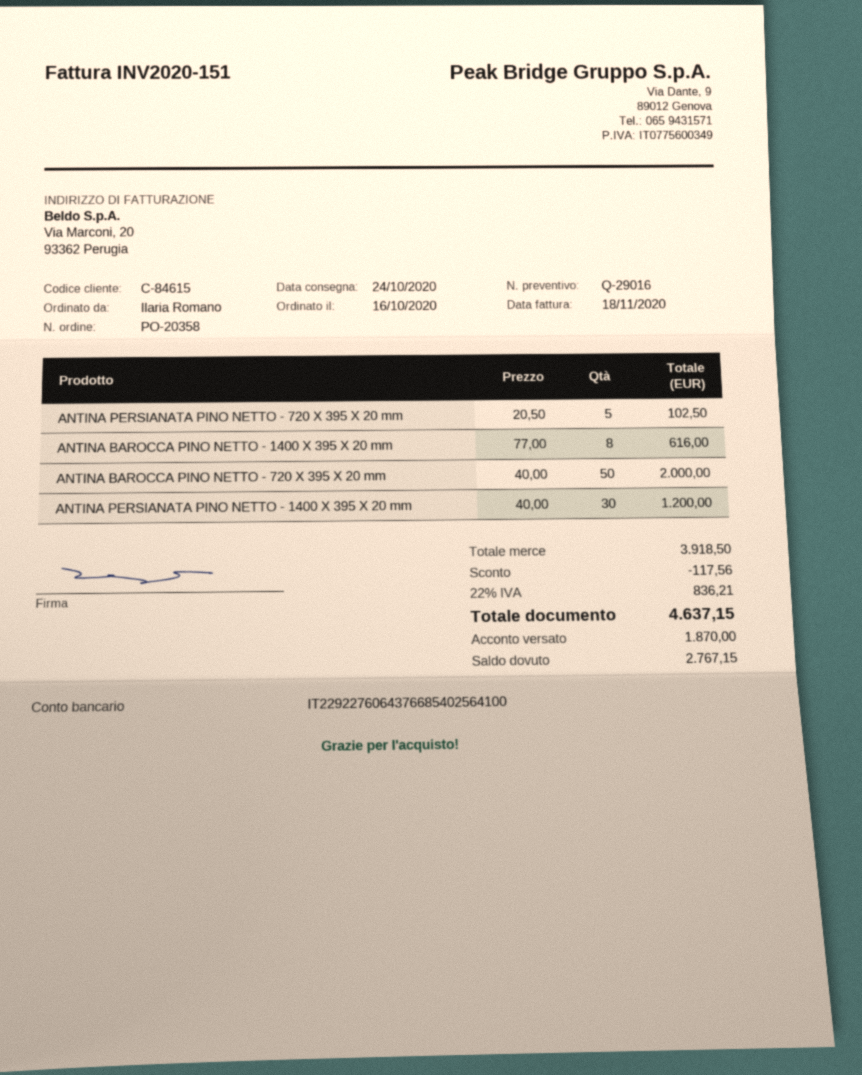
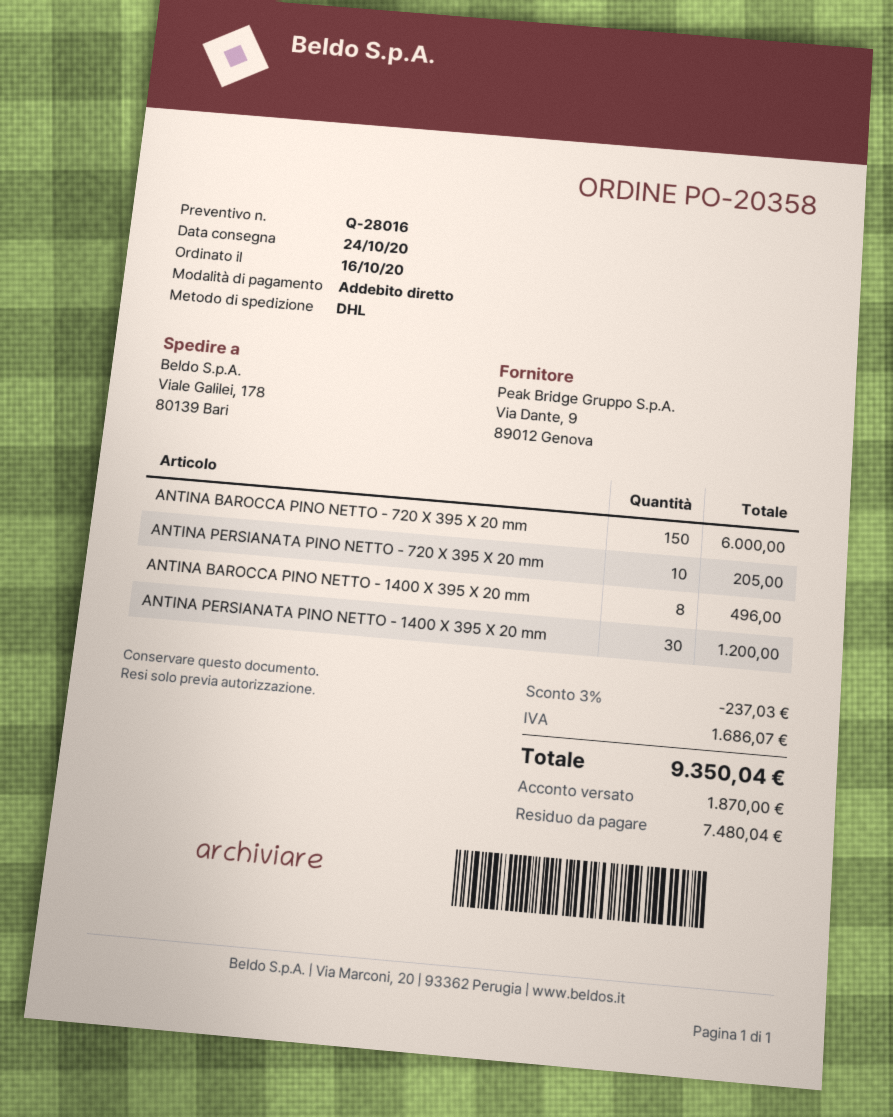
quote number: Q-29016 -> Q-28016
ANTINA PERSIANATA PINO NETTO - 720 X 395 X 20 mm: 5 for 102.50 -> 10 for 205.00
ANTINA BAROCCA PINO NETTO - 1400 X 395 X 20 mm: 8 for 616.00 -> 8 for 496.00
ANTINA BAROCCA PINO NETTO - 720 X 395 X 20 mm: 50 for 2000.00 -> 150 for 6000.00
discount: 117.56 -> 237.03
tax: 836.21 -> 1686.07
total: 4637.15 -> 9350.04
balance: 2767.15 -> 7480.04

